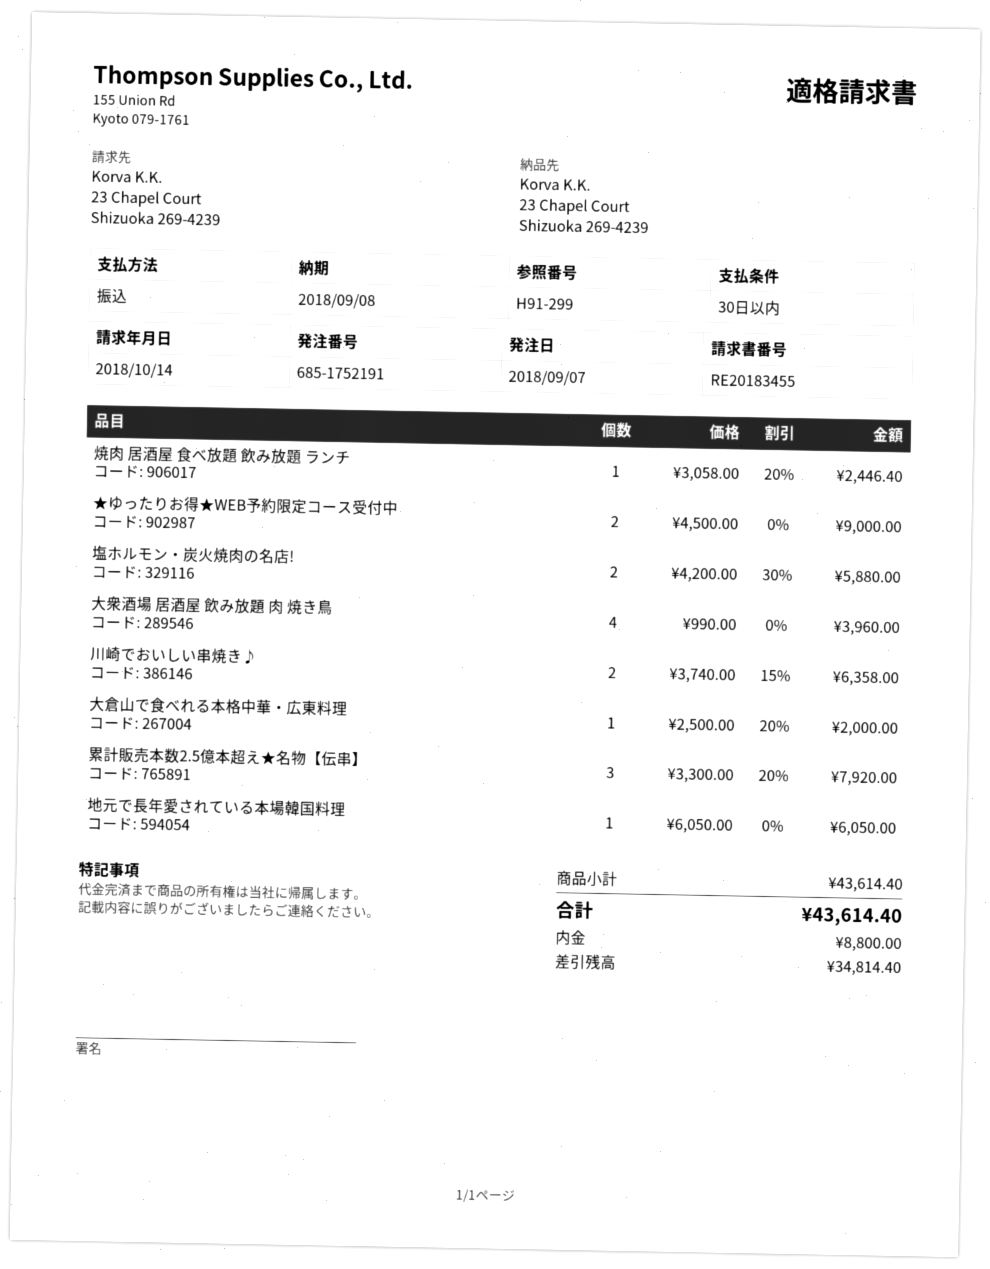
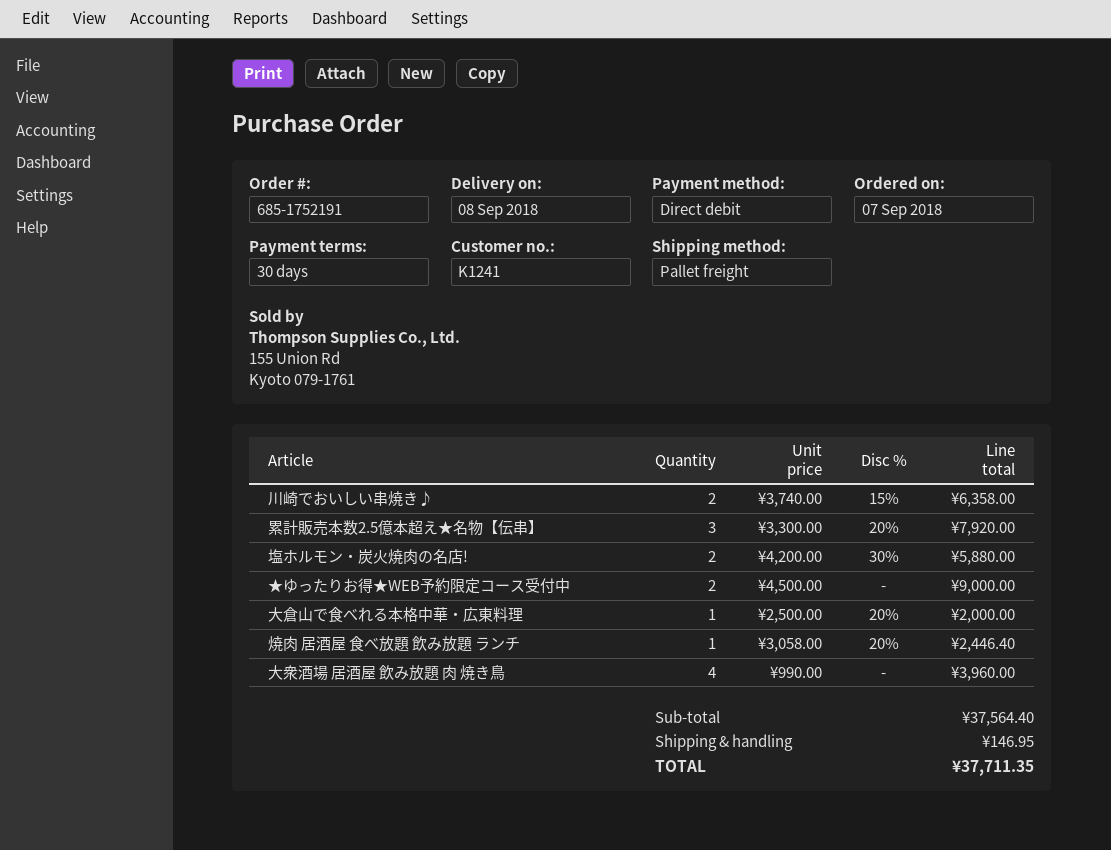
payment method: bank transfer -> direct debit
地元で長年愛されている本場韓国料理: 1 x 6050.00 = 6050.00 -> none
subtotal: 43614.40 -> 37564.40
shipping: none -> 146.95
total: 43614.40 -> 37711.35

